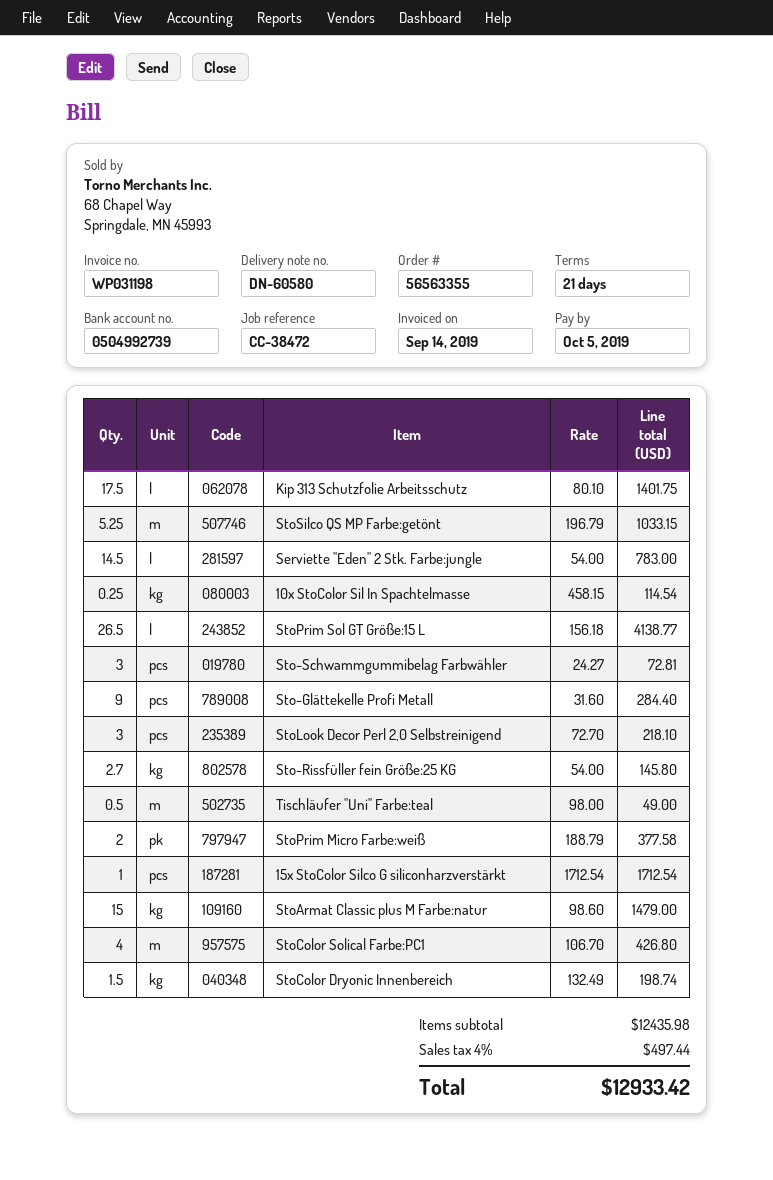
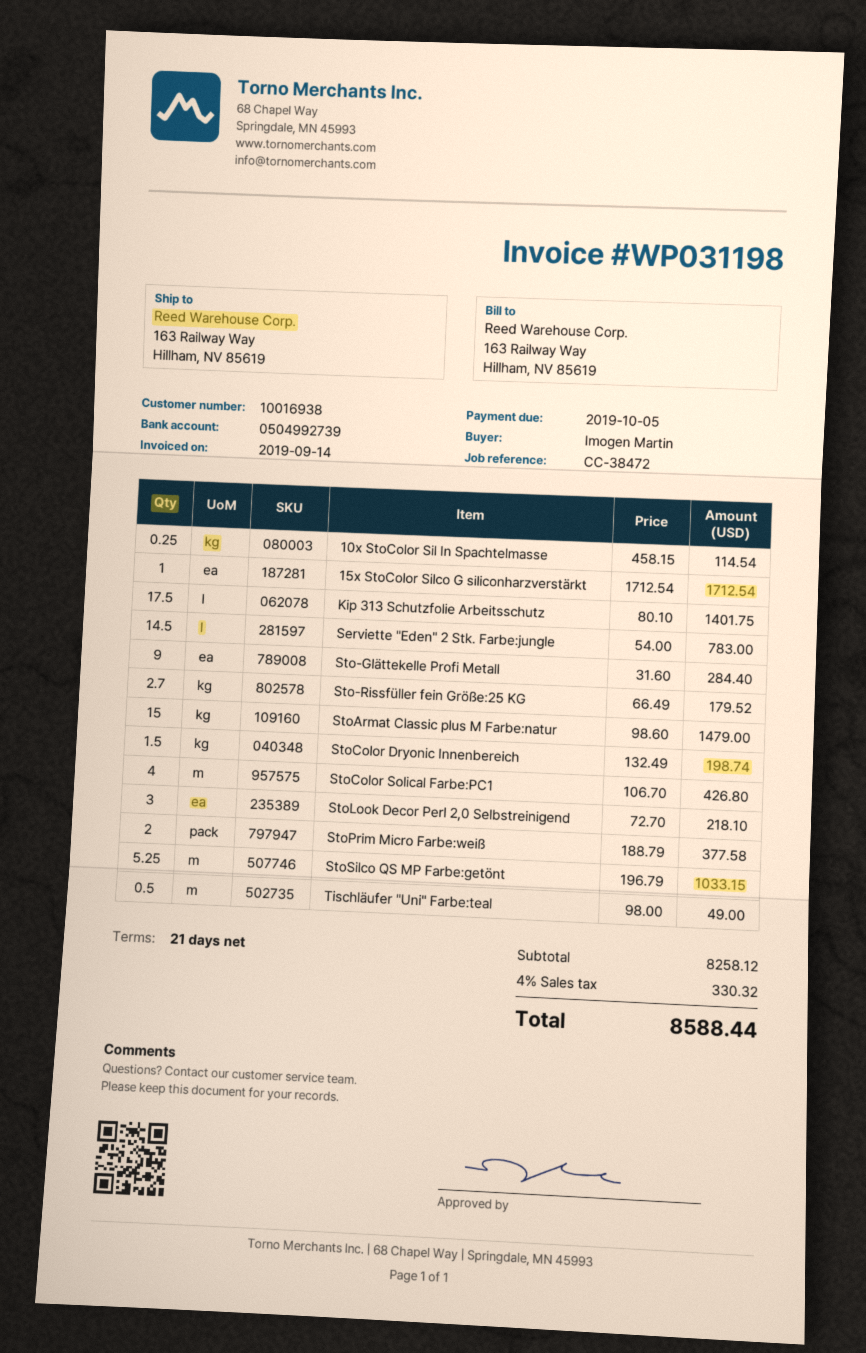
StoPrim Sol GT Größe:15 L: 26.5 x 156.18 = 4138.77 -> none
Sto-Schwammgummibelag Farbwähler: 3 x 24.27 = 72.81 -> none
Sto-Rissfüller fein Größe:25 KG: 2.7 x 54.00 = 145.80 -> 2.7 x 66.49 = 179.52
subtotal: 12435.98 -> 8258.12
tax: 4% = 497.44 -> 4% = 330.32
total: 12933.42 -> 8588.44

